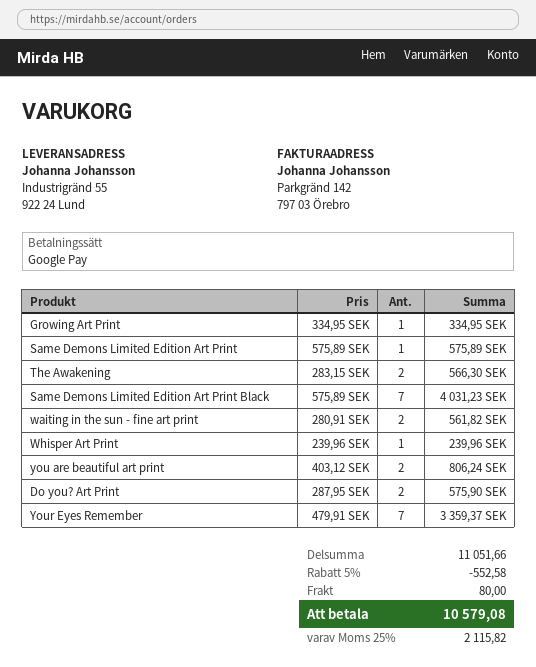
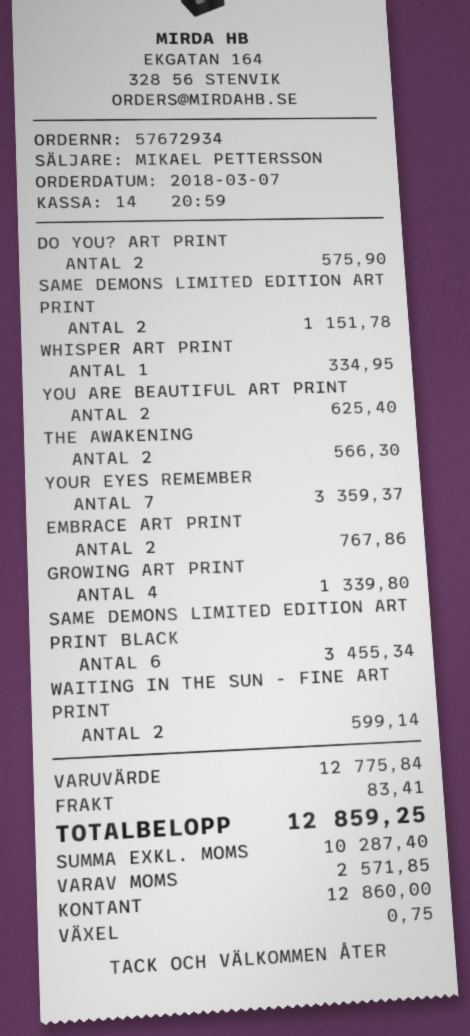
payment method: Google Pay -> cash
Growing Art Print: 1 for 334.95 -> 4 for 1339.80
Same Demons Limited Edition Art Print: 1 for 575.89 -> 2 for 1151.78
Same Demons Limited Edition Art Print Black: 7 for 4031.23 -> 6 for 3455.34
waiting in the sun - fine art print: 2 for 561.82 -> 2 for 599.14
Whisper Art Print: 1 for 239.96 -> 1 for 334.95
you are beautiful art print: 2 for 806.24 -> 2 for 625.40
EMBRACE ART PRINT: none -> 2 for 767.86
subtotal: 11051.66 -> 12775.84
discount: 5% = 552.58 -> none
shipping: 80.00 -> 83.41
tax: 2115.82 -> 2571.85
total: 10579.08 -> 12859.25

